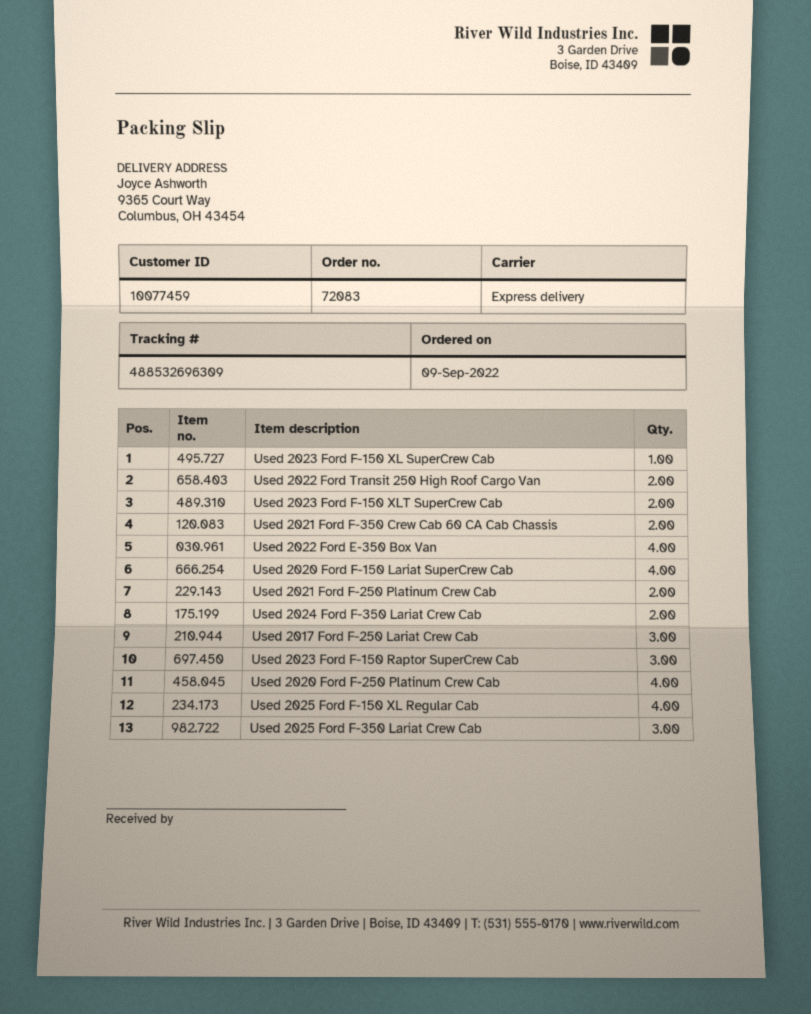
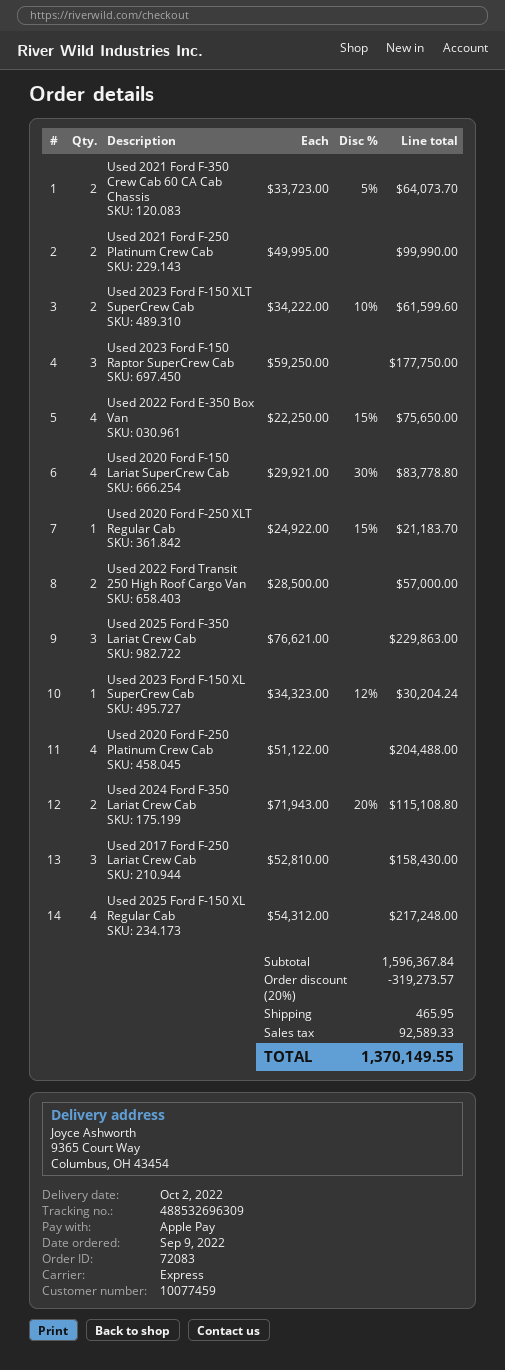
Used 2020 Ford F-250 XLT Regular Cab: none -> 1

